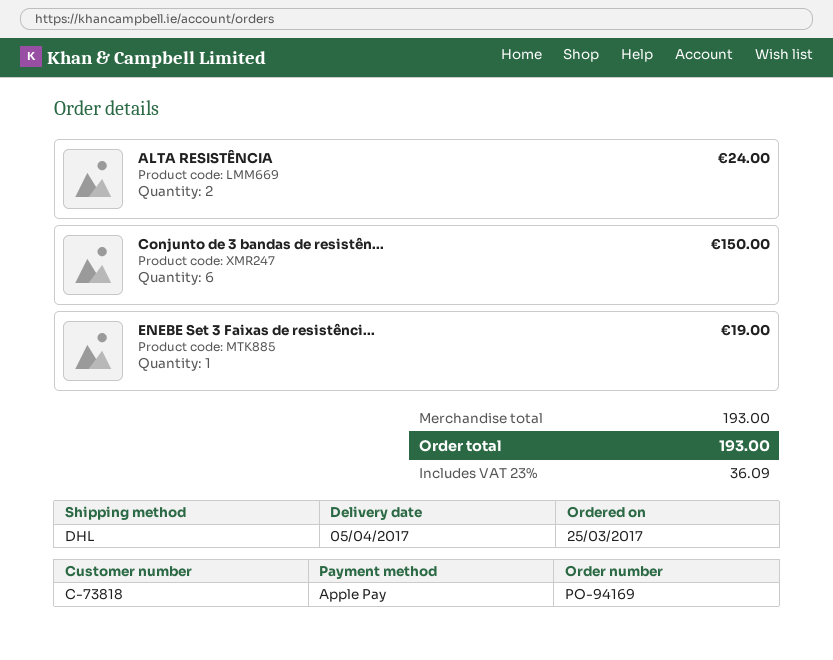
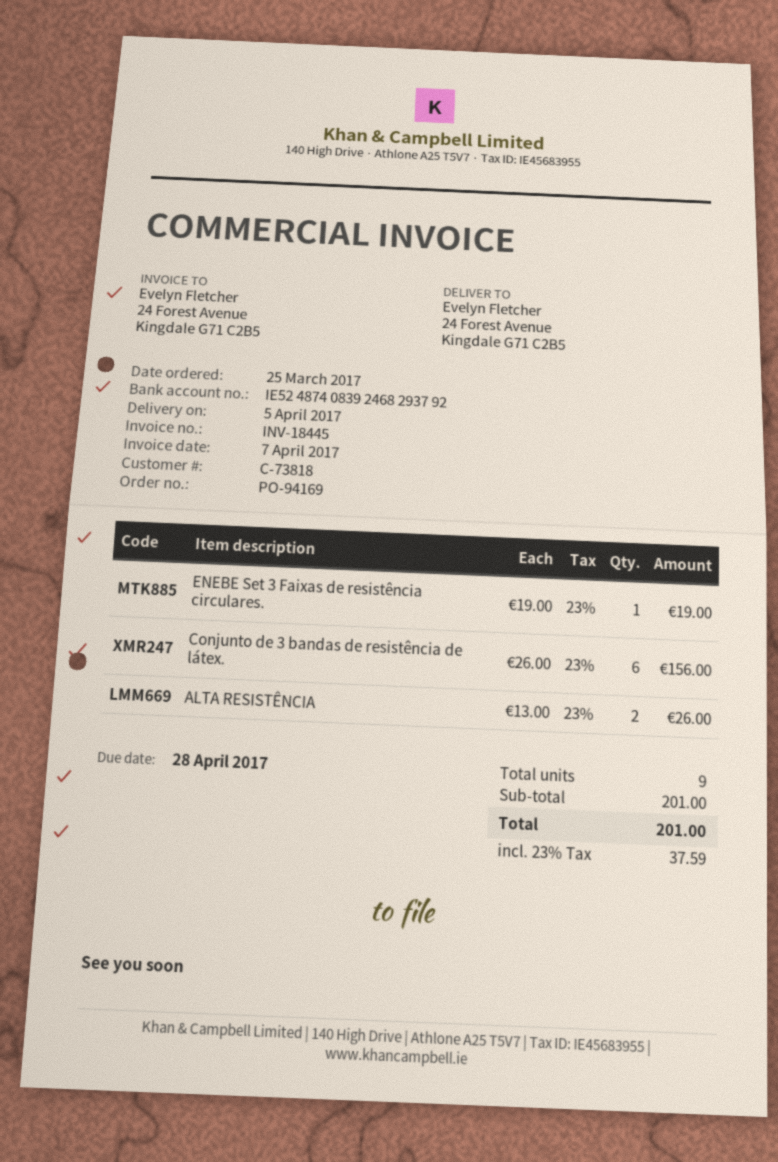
ALTA RESISTÊNCIA: 2 for 24.00 -> 2 for 26.00
Conjunto de 3 bandas de resistên...: 6 for 150.00 -> 6 for 156.00
subtotal: 193.00 -> 201.00
tax: 23% = 36.09 -> 23% = 37.59
total: 193.00 -> 201.00

